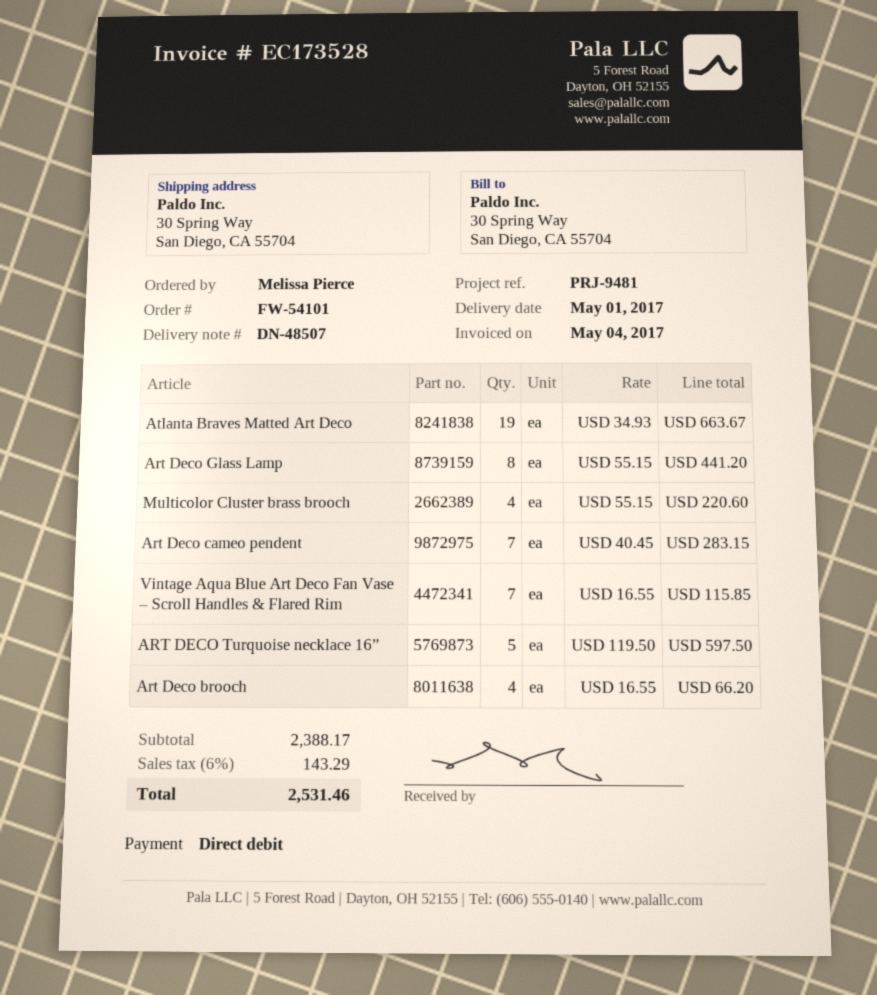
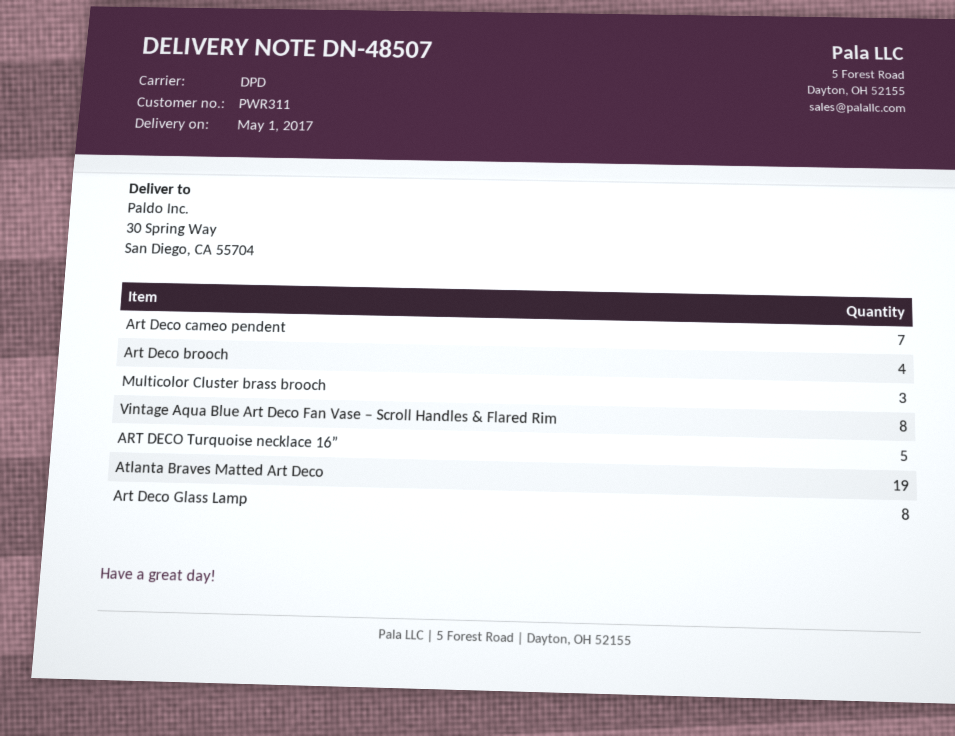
Multicolor Cluster brass brooch: 4 -> 3
Vintage Aqua Blue Art Deco Fan Vase – Scroll Handles & Flared Rim: 7 -> 8

